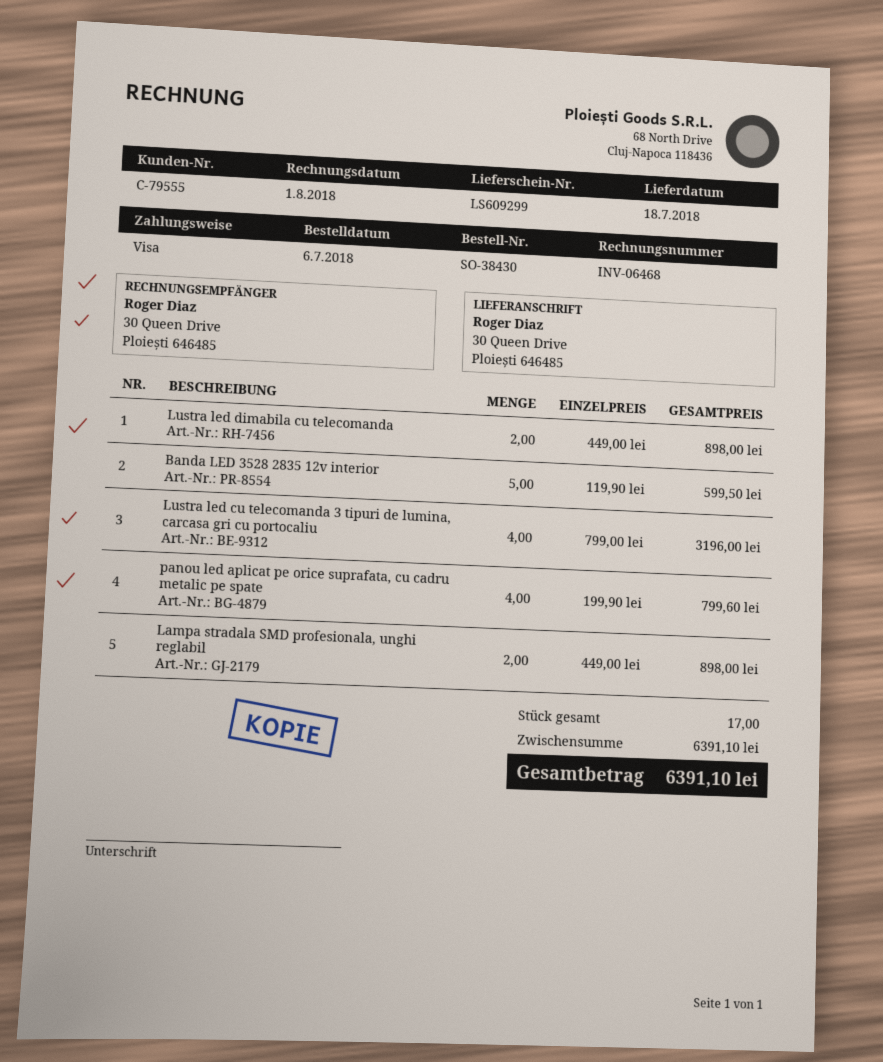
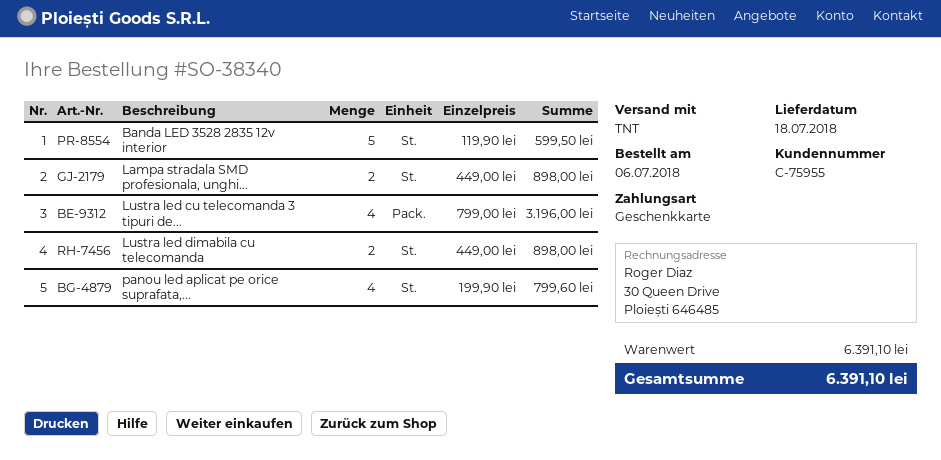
order number: SO-38430 -> SO-38340
customer number: C-79555 -> C-75955
payment method: Visa -> gift card

